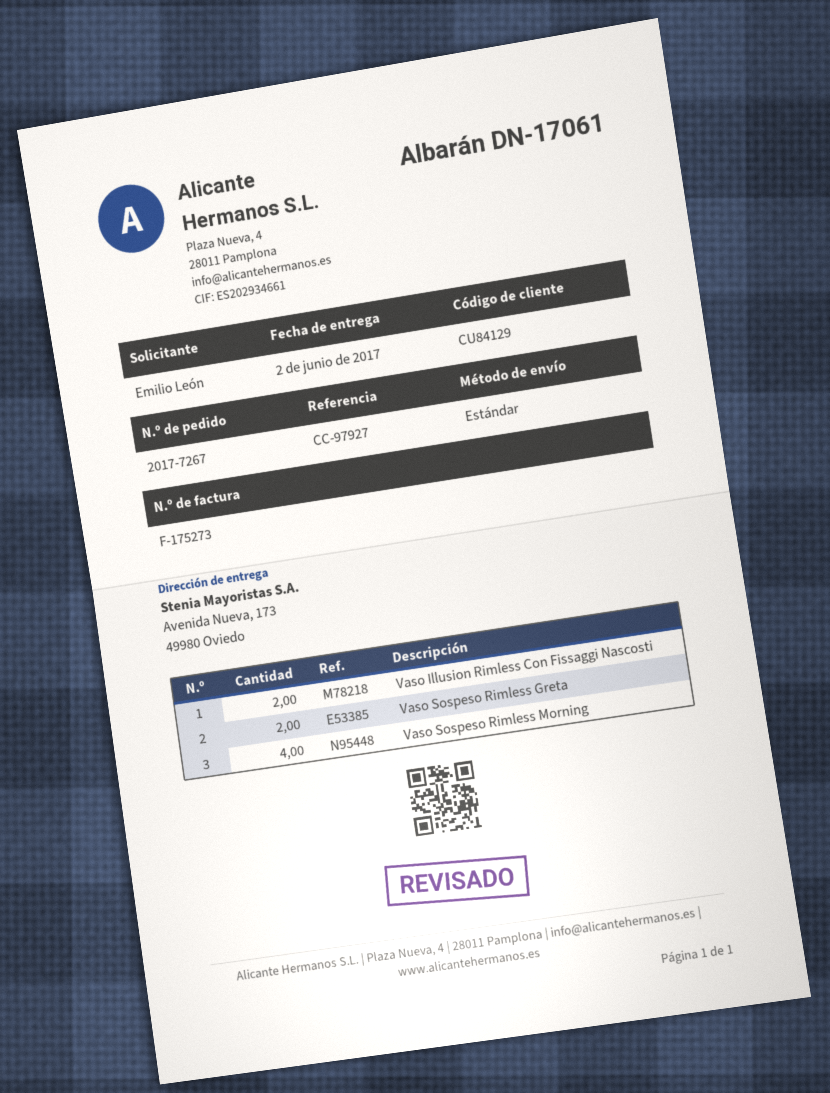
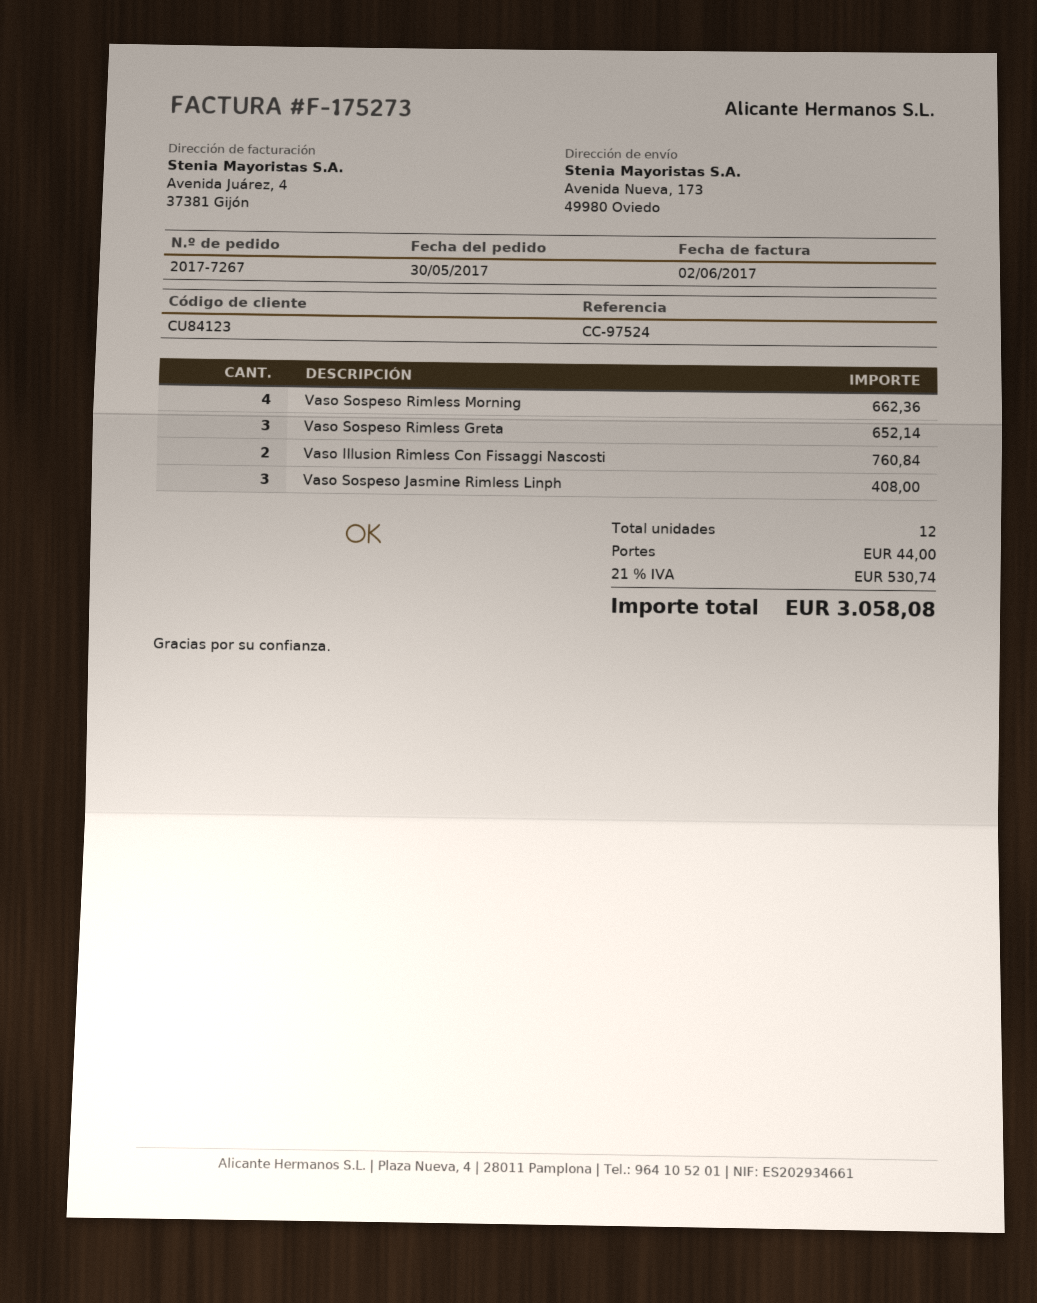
customer number: CU84129 -> CU84123
reference: CC-97927 -> CC-97524
Vaso Sospeso Rimless Greta: 2 -> 3
Vaso Sospeso Jasmine Rimless Linph: none -> 3

